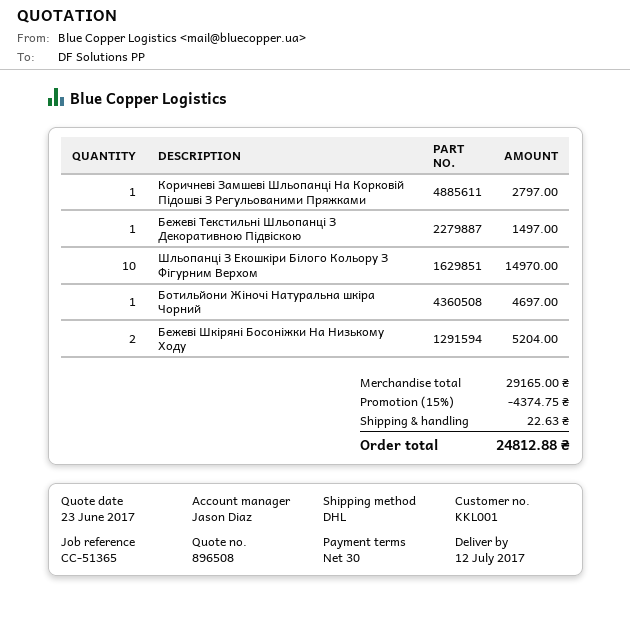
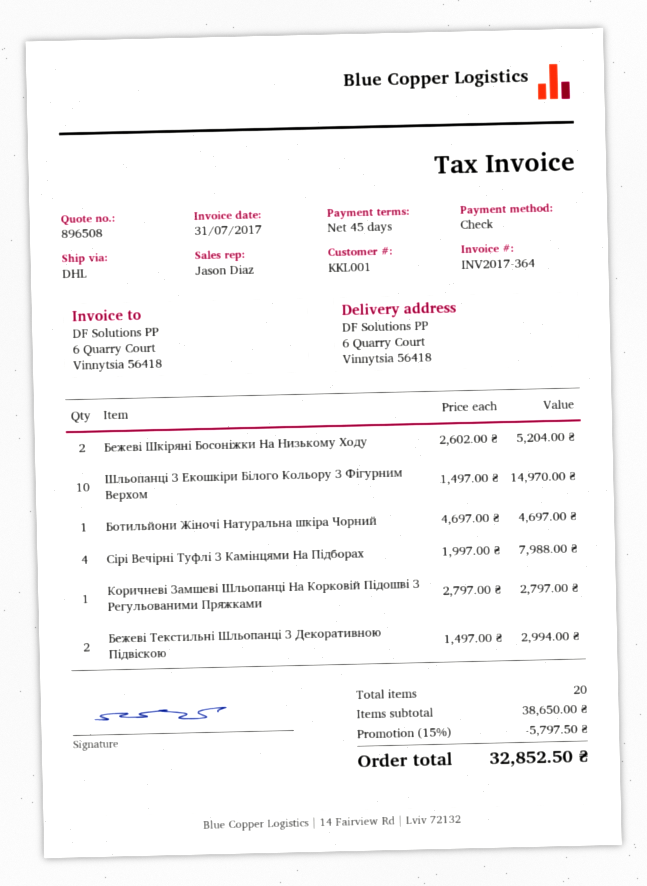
payment terms: 30 days -> 45 days
Бежеві Текстильні Шльопанці З Декоративною Підвіскою: 1 for 1497.00 -> 2 for 2994.00
Сірі Вечірні Туфлі З Камінцями На Підборах: none -> 4 for 7988.00
subtotal: 29165.00 -> 38650.00
discount: 15% = 4374.75 -> 15% = 5797.50
shipping: 22.63 -> none
total: 24812.88 -> 32852.50

